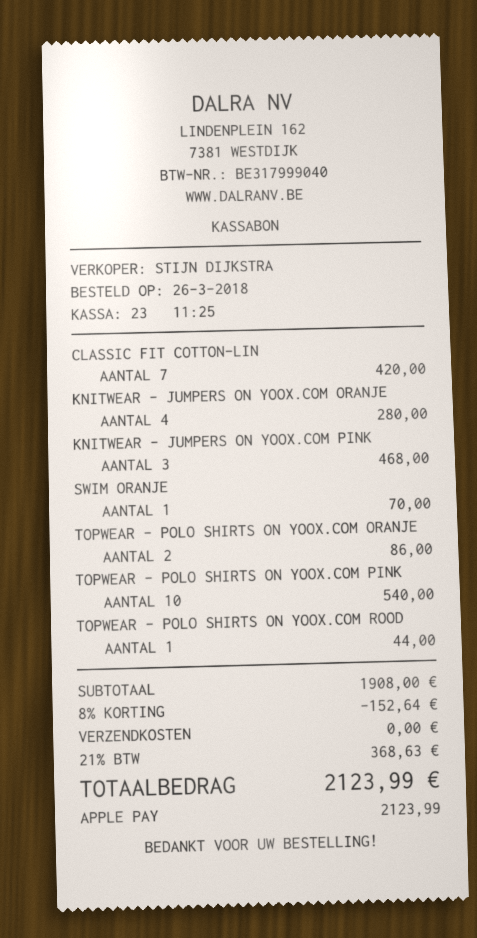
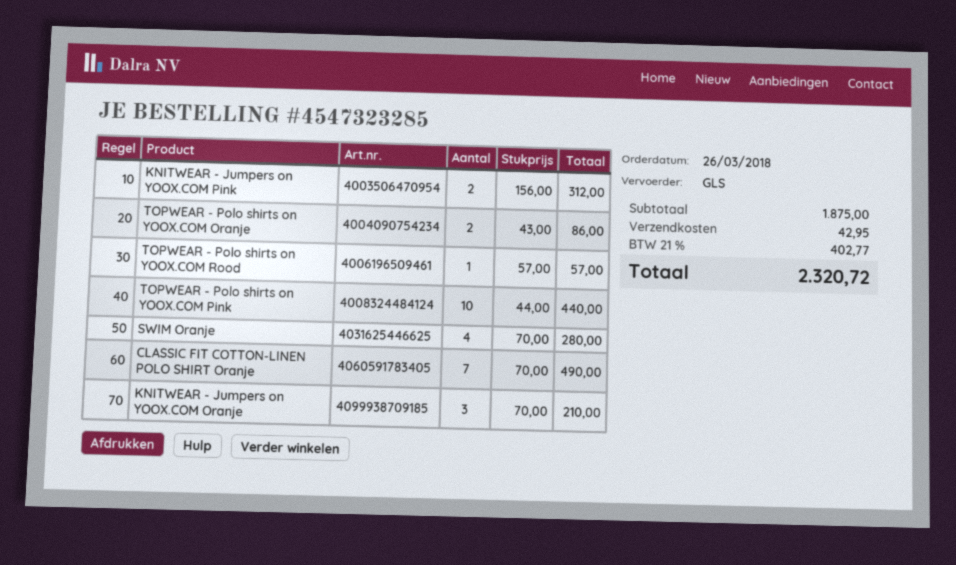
CLASSIC FIT COTTON-LIN: 7 for 420.00 -> 7 for 490.00
KNITWEAR - JUMPERS ON YOOX.COM ORANJE: 4 for 280.00 -> 3 for 210.00
KNITWEAR - JUMPERS ON YOOX.COM PINK: 3 for 468.00 -> 2 for 312.00
SWIM ORANJE: 1 for 70.00 -> 4 for 280.00
TOPWEAR - POLO SHIRTS ON YOOX.COM PINK: 10 for 540.00 -> 10 for 440.00
TOPWEAR - POLO SHIRTS ON YOOX.COM ROOD: 1 for 44.00 -> 1 for 57.00
subtotal: 1908.00 -> 1875.00
discount: 8% = 152.64 -> none
shipping: 0.00 -> 42.95
tax: 21% = 368.63 -> 21% = 402.77
total: 2123.99 -> 2320.72

